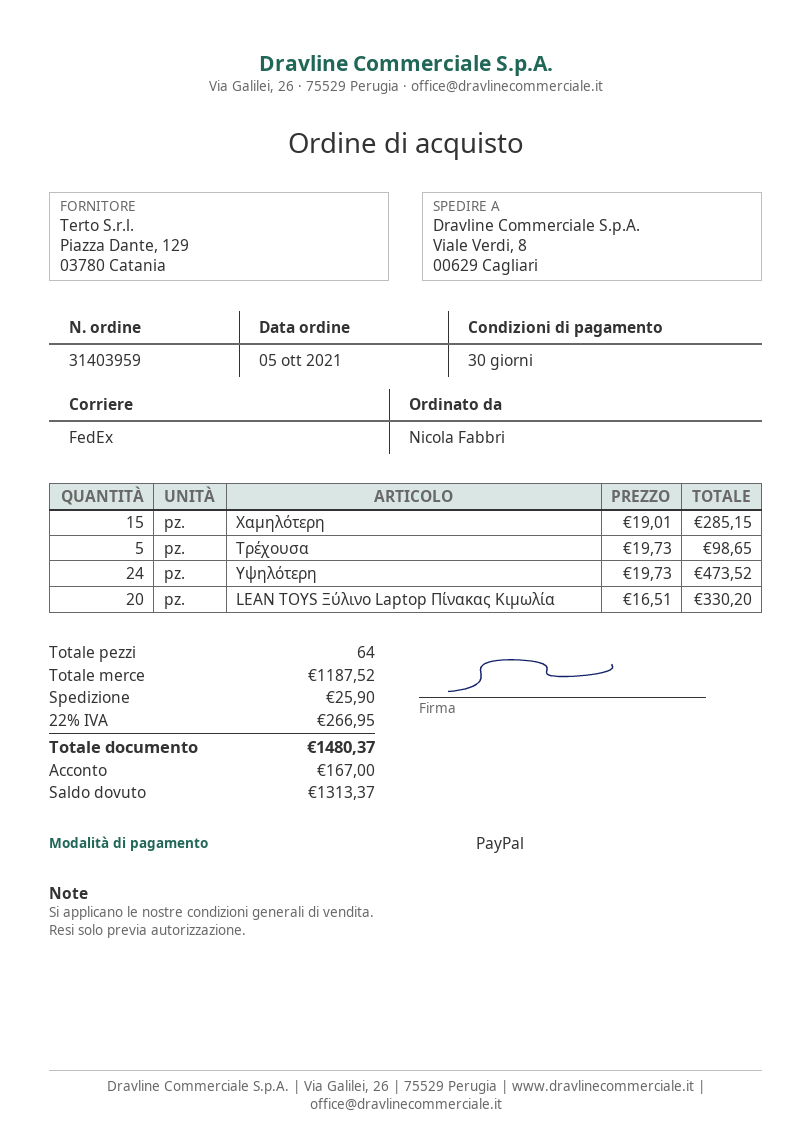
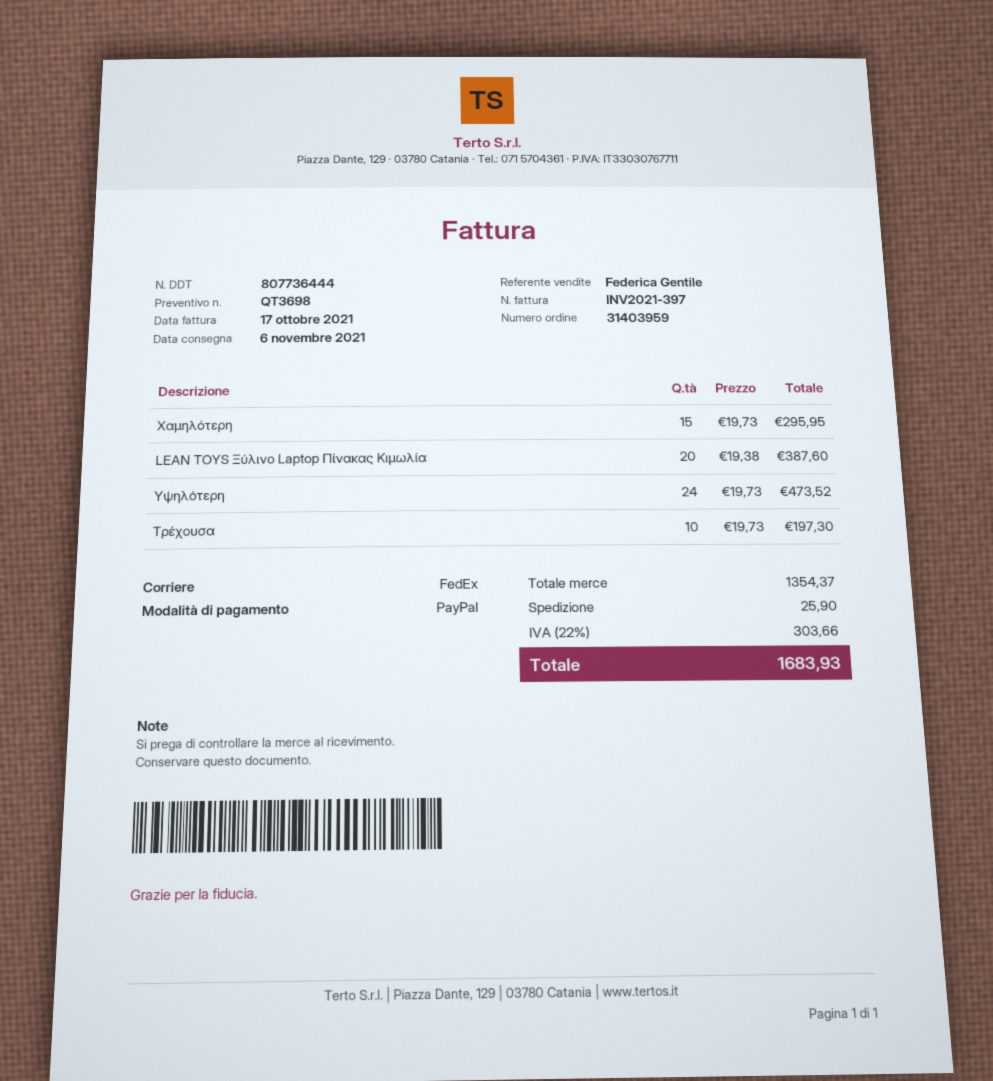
Χαμηλότερη: 15 x 19.01 = 285.15 -> 15 x 19.73 = 295.95
Τρέχουσα: 5 x 19.73 = 98.65 -> 10 x 19.73 = 197.30
LEAN TOYS Ξύλινο Laptop Πίνακας Κιμωλία: 20 x 16.51 = 330.20 -> 20 x 19.38 = 387.60
subtotal: 1187.52 -> 1354.37
tax: 22% = 266.95 -> 22% = 303.66
total: 1480.37 -> 1683.93

